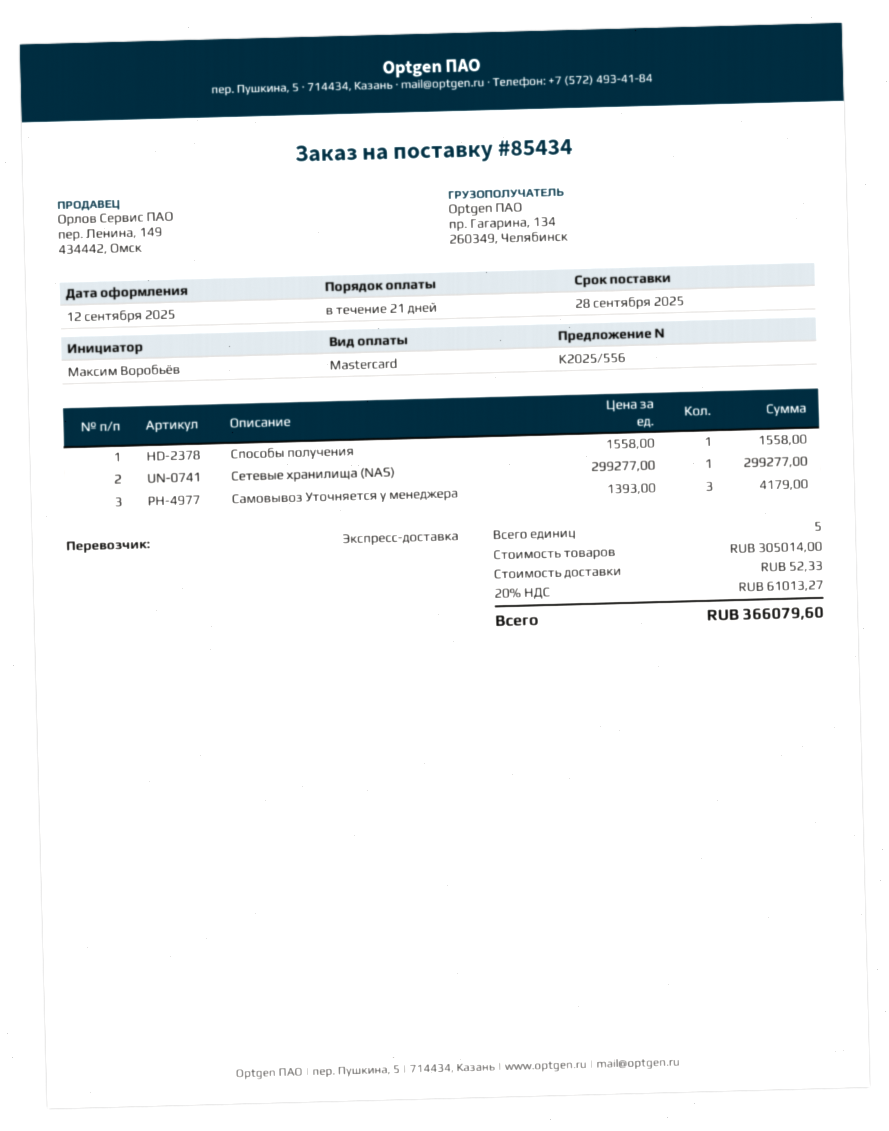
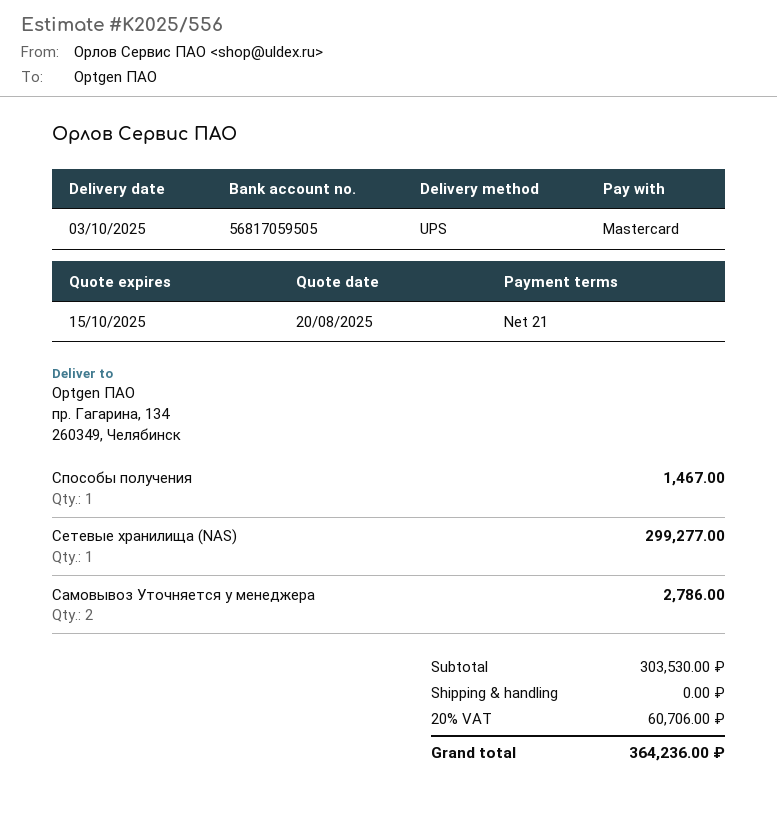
delivery date: 2025-09-28 -> 2025-10-03
shipping method: express -> UPS
Способы получения: 1 for 1558.00 -> 1 for 1467.00
Самовывоз Уточняется у менеджера: 3 for 4179.00 -> 2 for 2786.00
subtotal: 305014.00 -> 303530.00
shipping: 52.33 -> 0.00
tax: 20% = 61013.27 -> 20% = 60706.00
total: 366079.60 -> 364236.00

